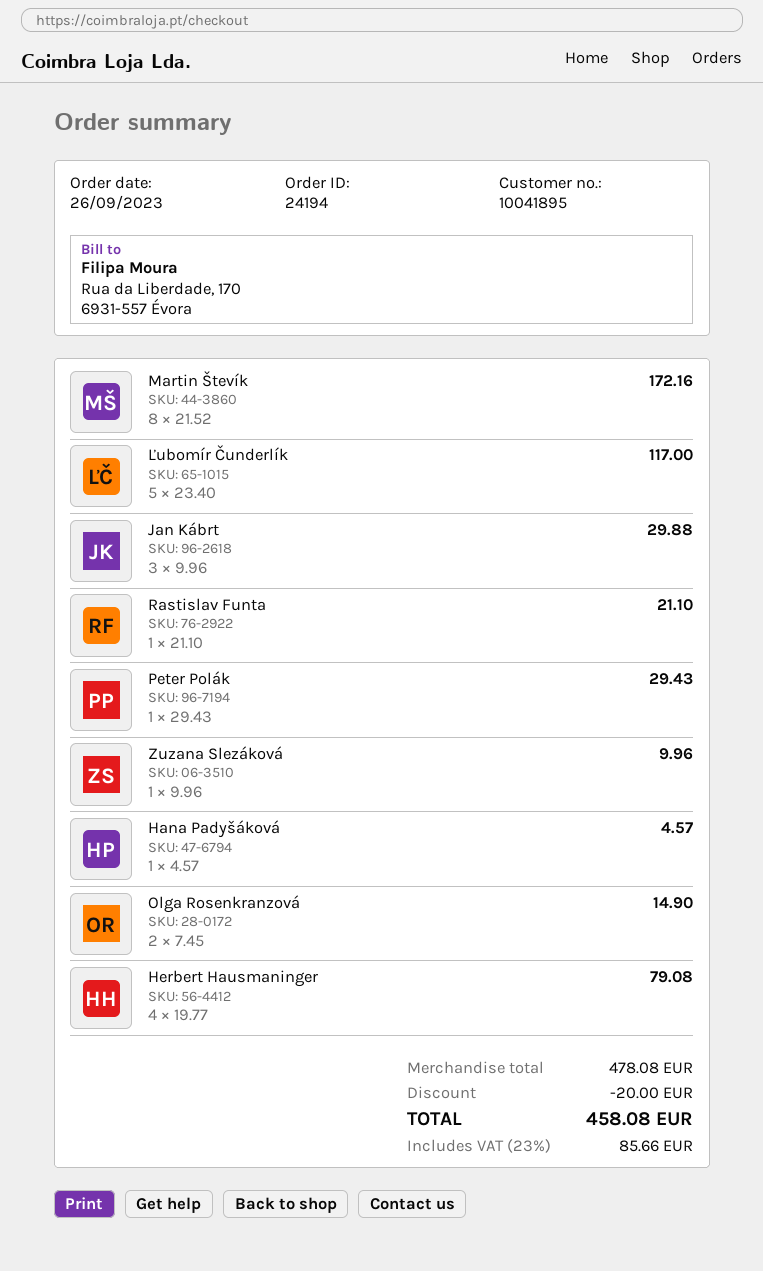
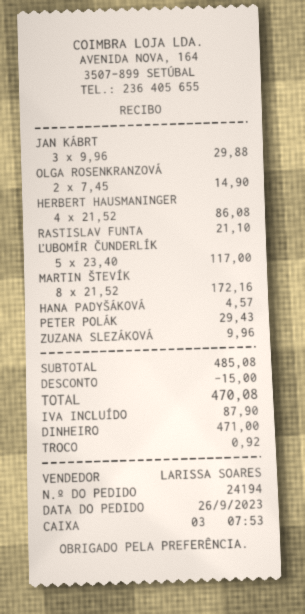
Herbert Hausmaninger: 4 x 19.77 = 79.08 -> 4 x 21.52 = 86.08
subtotal: 478.08 -> 485.08
discount: 20.00 -> 15.00
tax: 85.66 -> 87.90
total: 458.08 -> 470.08

